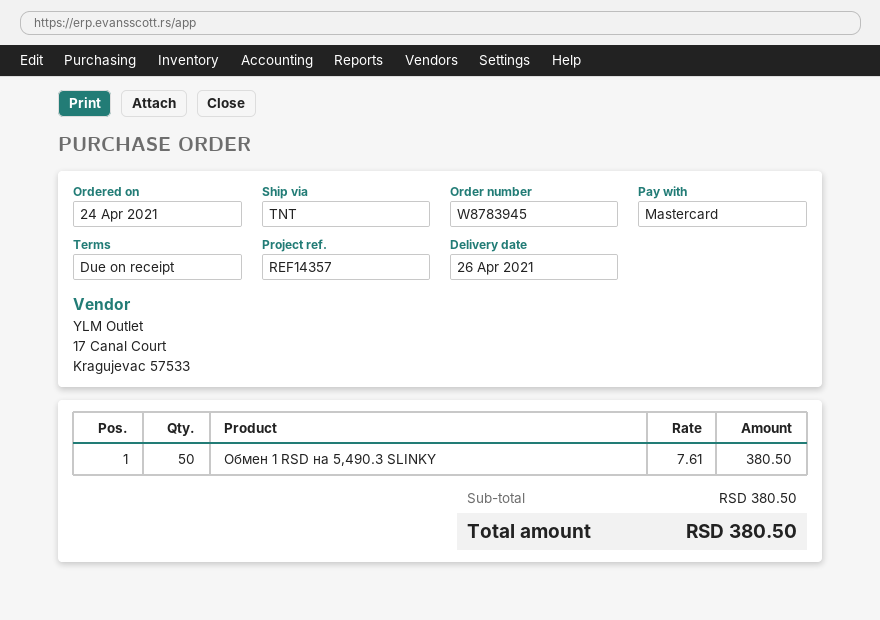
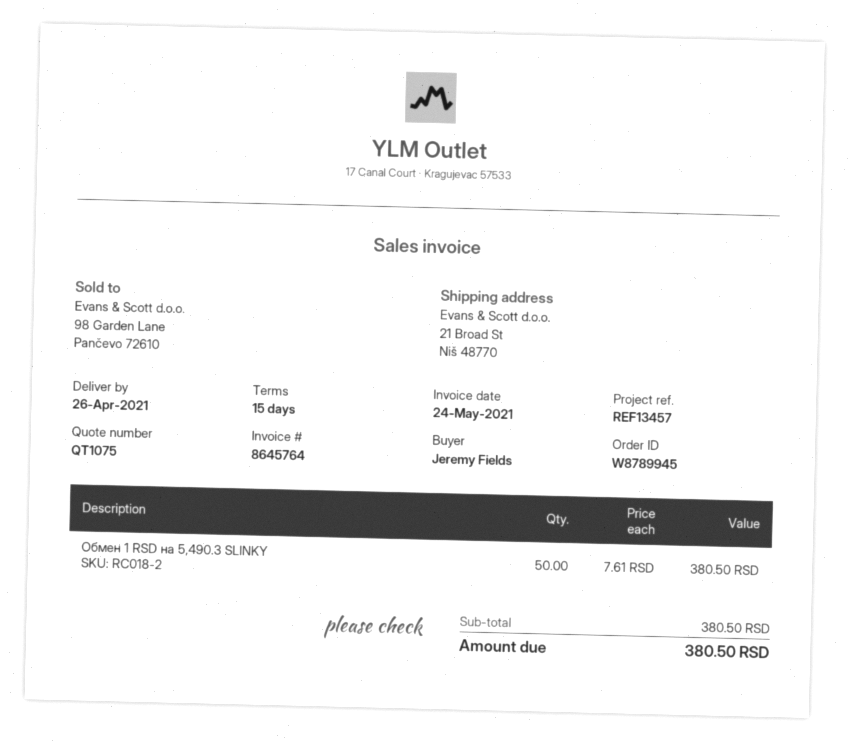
order number: W8783945 -> W8789945
payment terms: on receipt -> 15 days
reference: REF14357 -> REF13457

